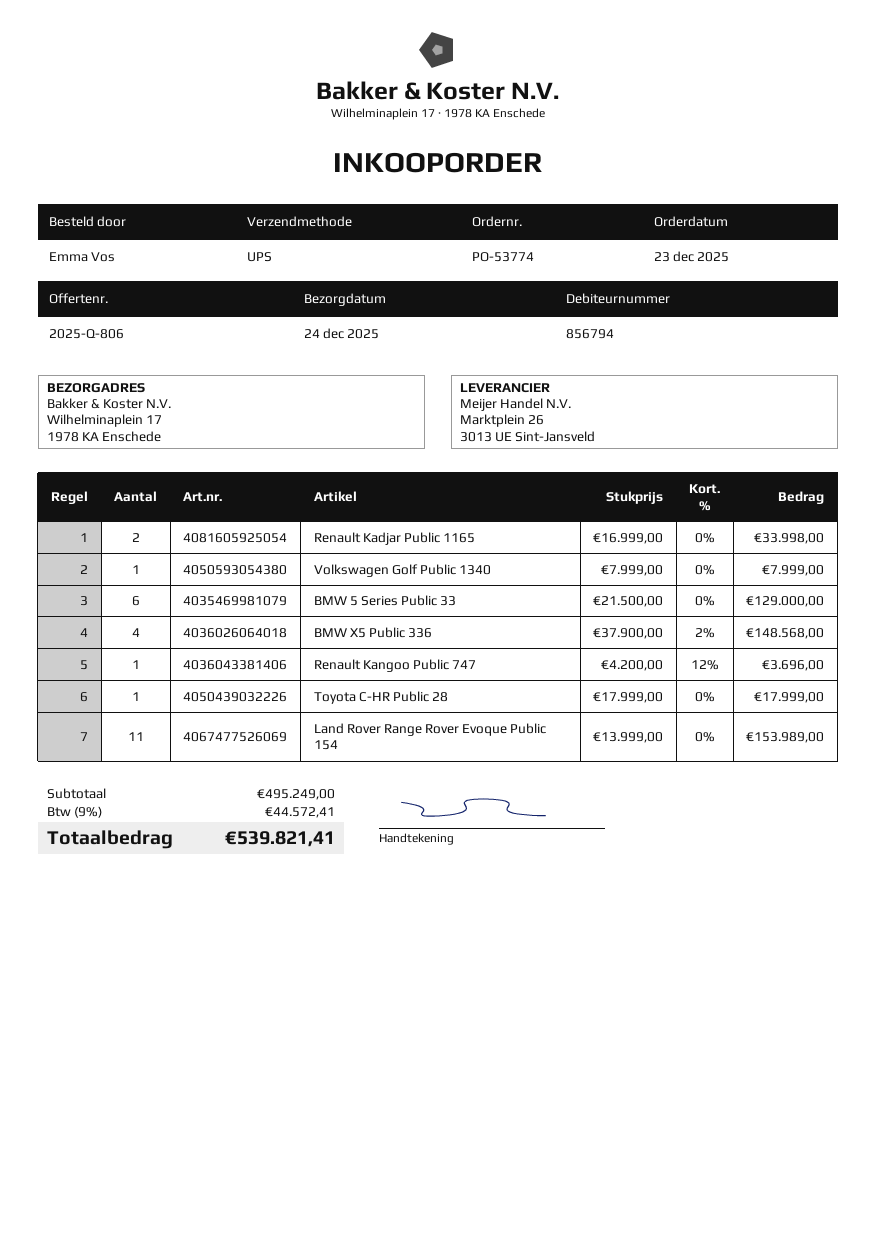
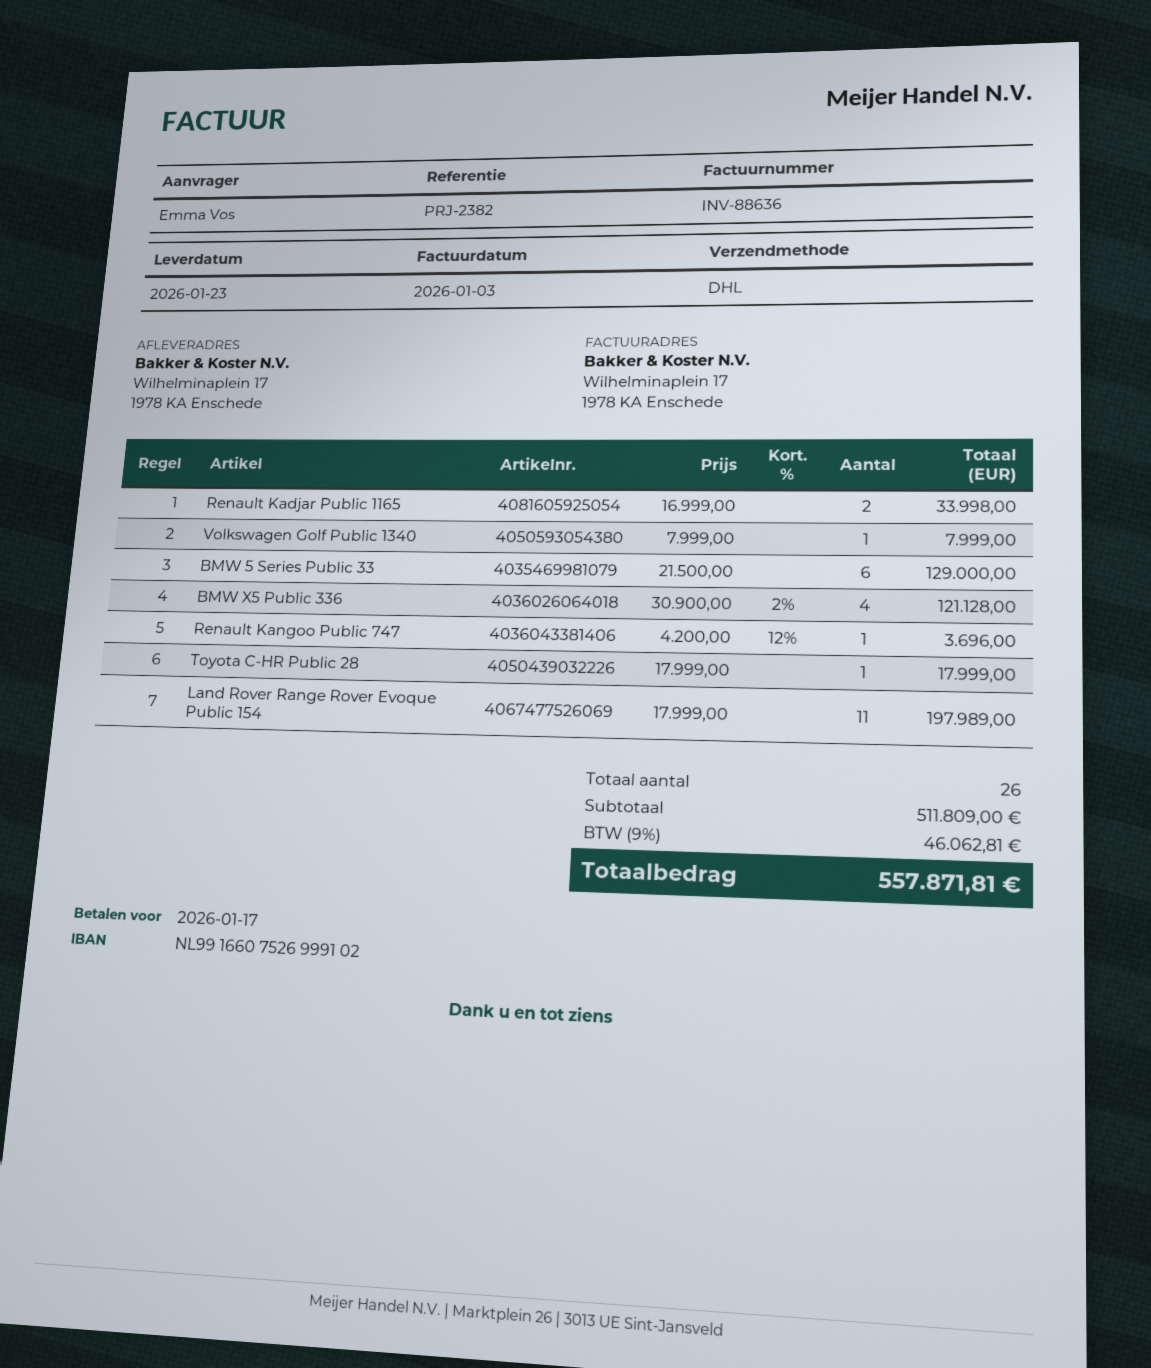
delivery date: 2025-12-24 -> 2026-01-23
shipping method: UPS -> DHL
BMW X5 Public 336: 4 x 37900.00 - 2% = 148568.00 -> 4 x 30900.00 - 2% = 121128.00
Land Rover Range Rover Evoque Public 154: 11 x 13999.00 = 153989.00 -> 11 x 17999.00 = 197989.00
subtotal: 495249.00 -> 511809.00
tax: 9% = 44572.41 -> 9% = 46062.81
total: 539821.41 -> 557871.81

